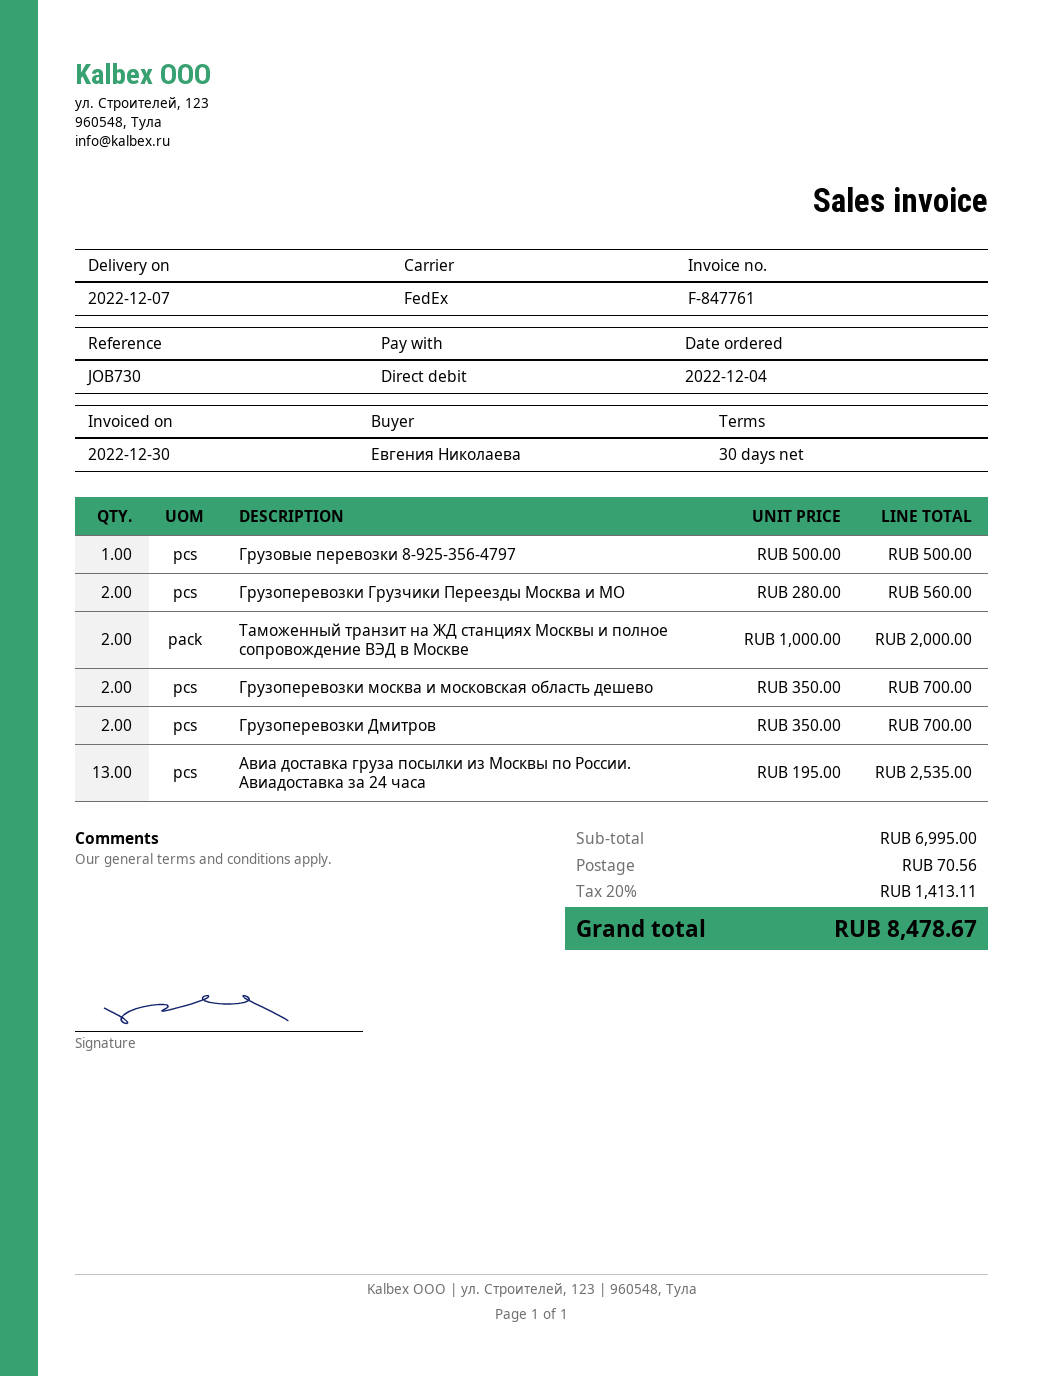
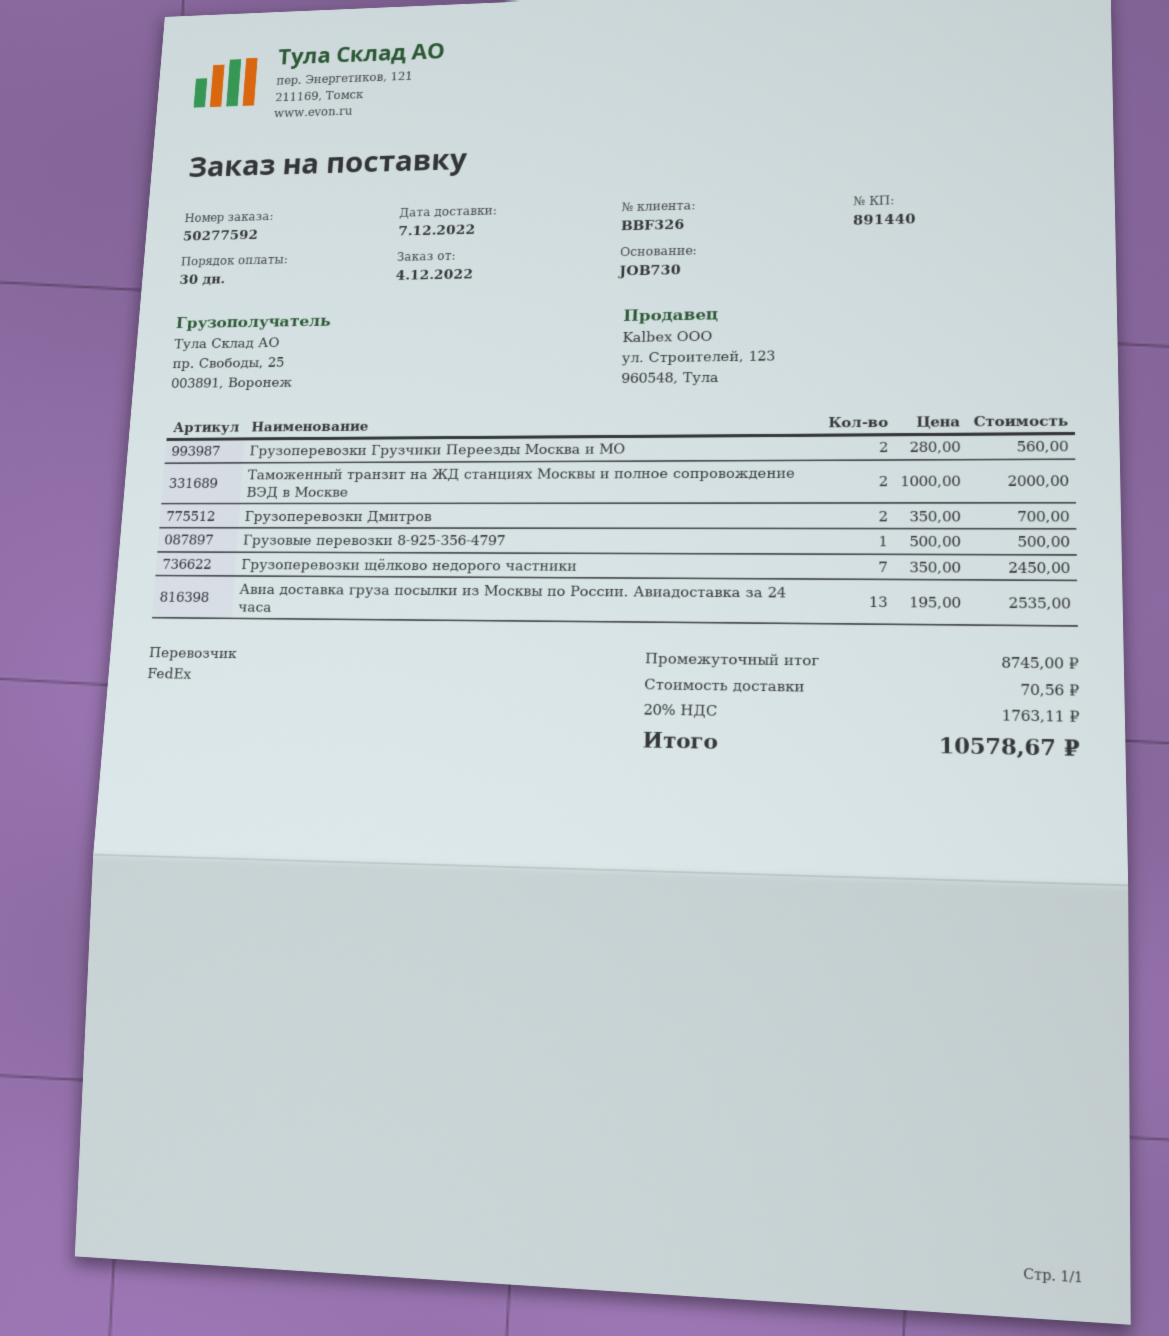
Грузоперевозки москва и московская область дешево: 2 x 350.00 = 700.00 -> none
Грузоперевозки щёлково недорого частники: none -> 7 x 350.00 = 2450.00
subtotal: 6995.00 -> 8745.00
tax: 20% = 1413.11 -> 20% = 1763.11
total: 8478.67 -> 10578.67

